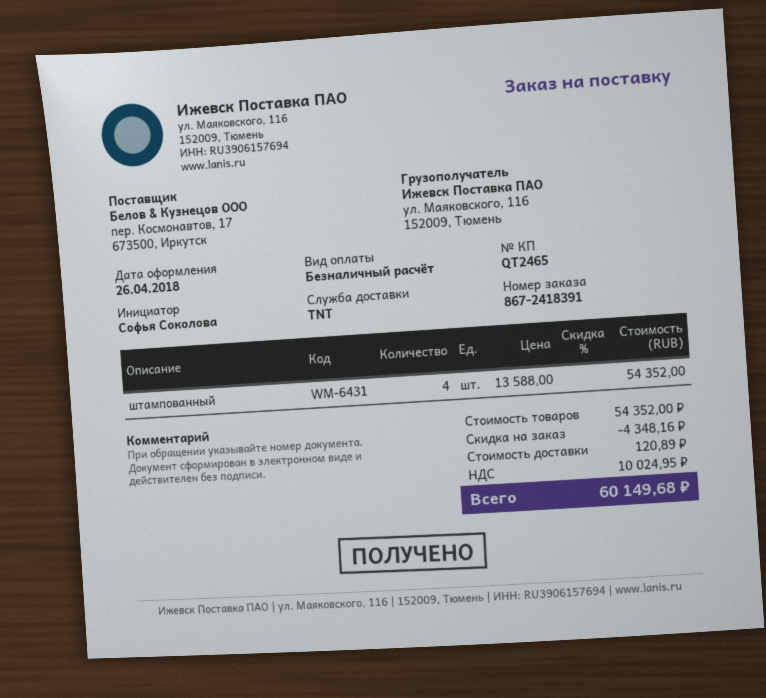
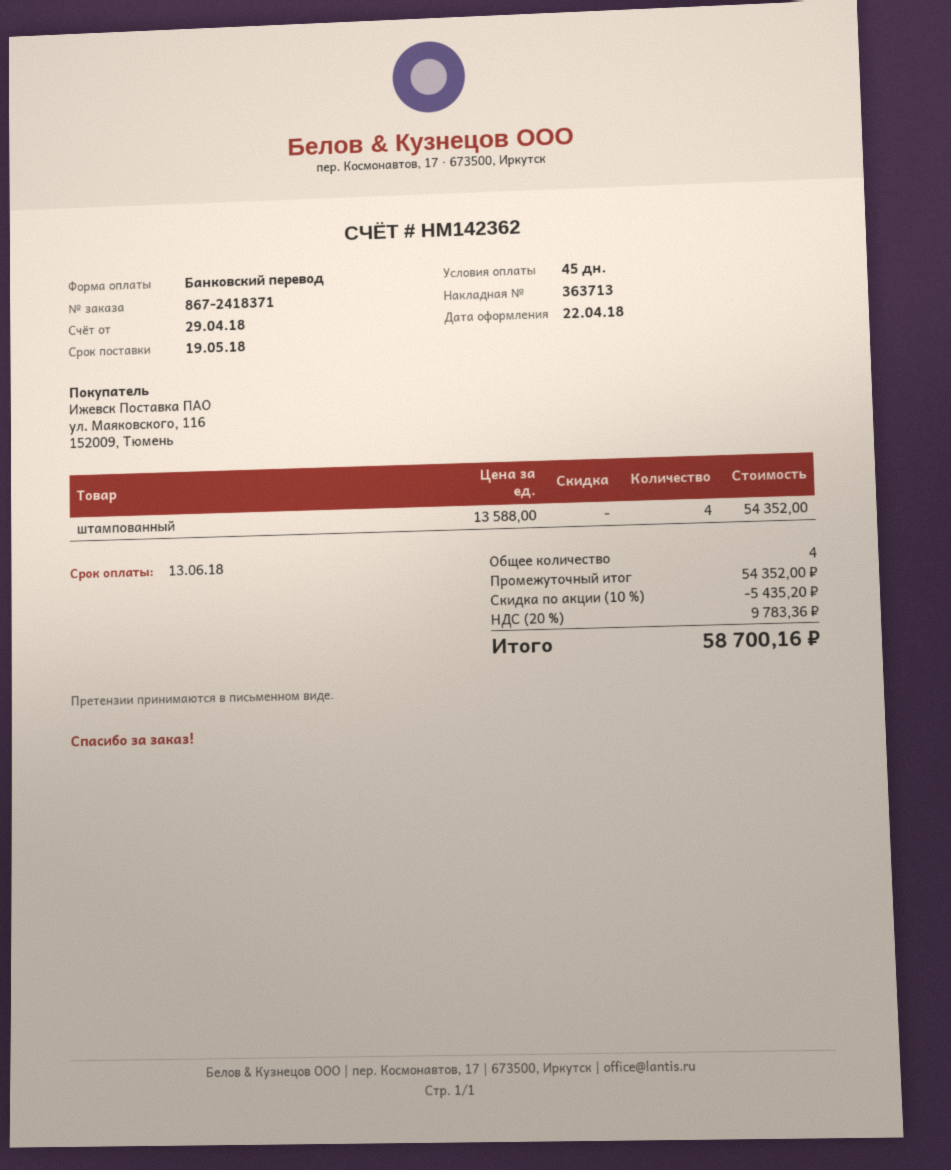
order number: 867-2418391 -> 867-2418371
order date: 2018-04-26 -> 2018-04-22
discount: 4348.16 -> 5435.20
shipping: 120.89 -> none
tax: 10024.95 -> 9783.36
total: 60149.68 -> 58700.16

